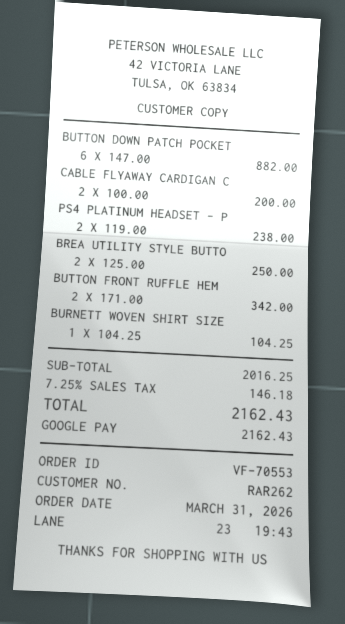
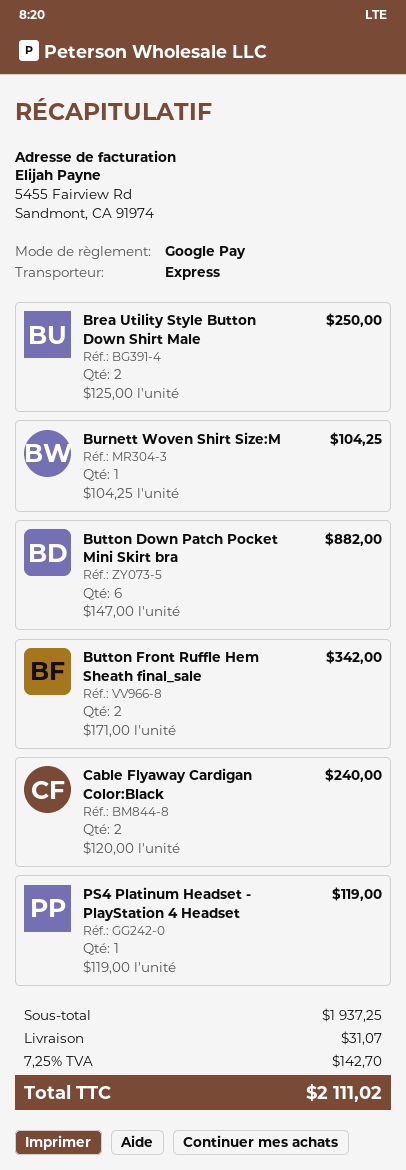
CABLE FLYAWAY CARDIGAN C: 2 x 100.00 = 200.00 -> 2 x 120.00 = 240.00
PS4 PLATINUM HEADSET - P: 2 x 119.00 = 238.00 -> 1 x 119.00 = 119.00
subtotal: 2016.25 -> 1937.25
shipping: none -> 31.07
tax: 7.25% = 146.18 -> 7.25% = 142.70
total: 2162.43 -> 2111.02

